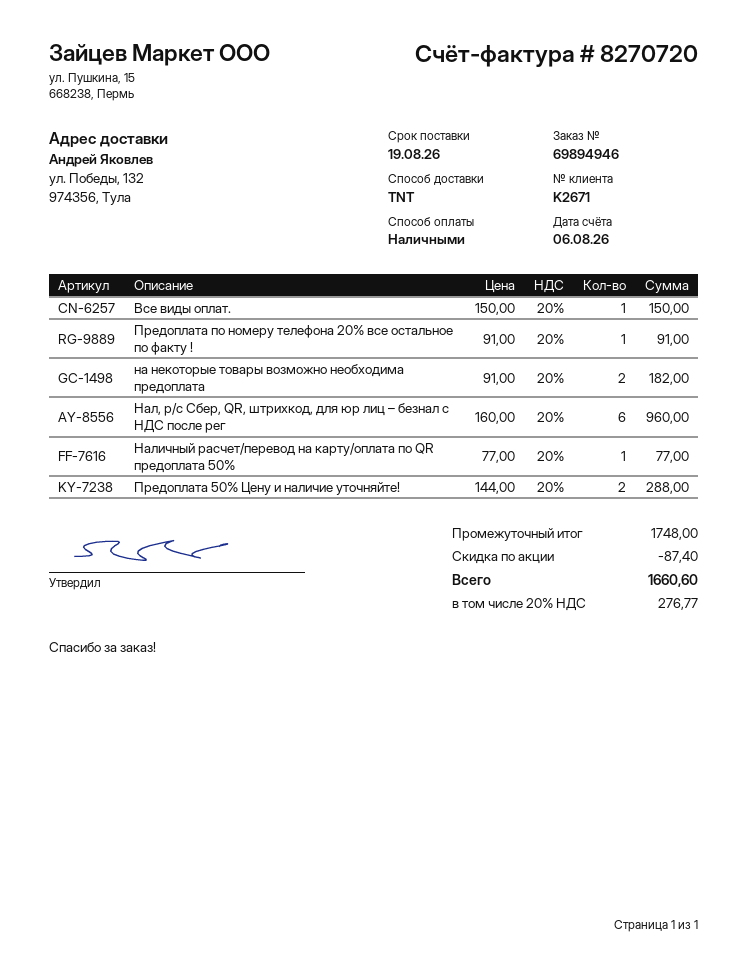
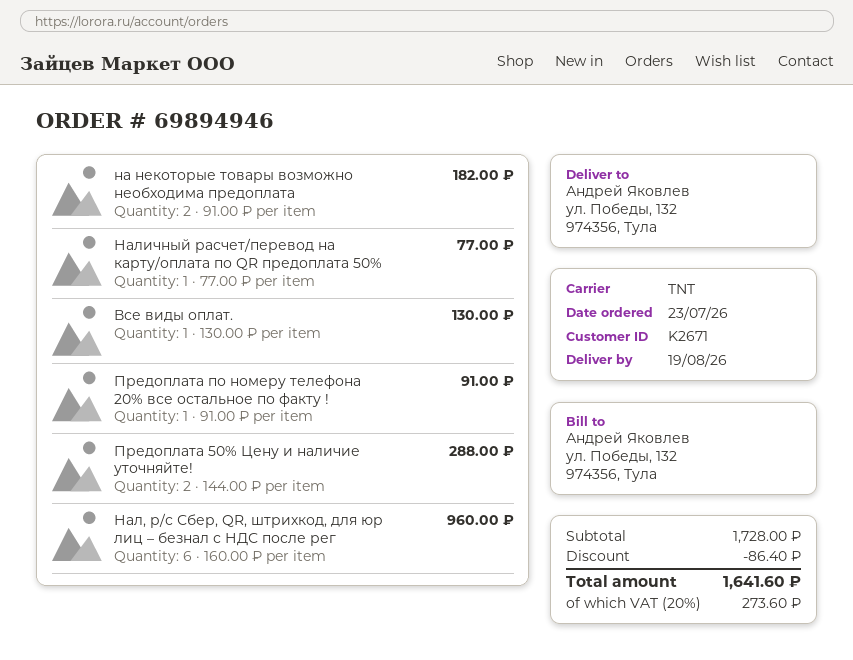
Все виды оплат.: 1 x 150.00 = 150.00 -> 1 x 130.00 = 130.00
subtotal: 1748.00 -> 1728.00
discount: 87.40 -> 86.40
tax: 20% = 276.77 -> 20% = 273.60
total: 1660.60 -> 1641.60

